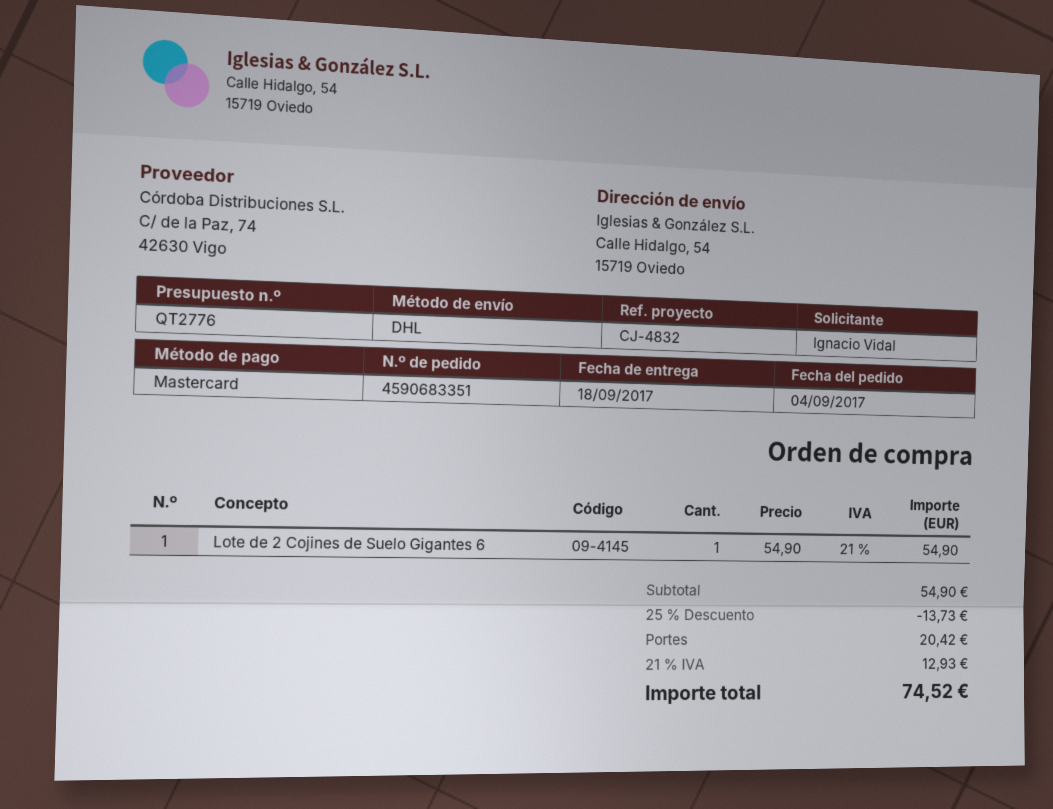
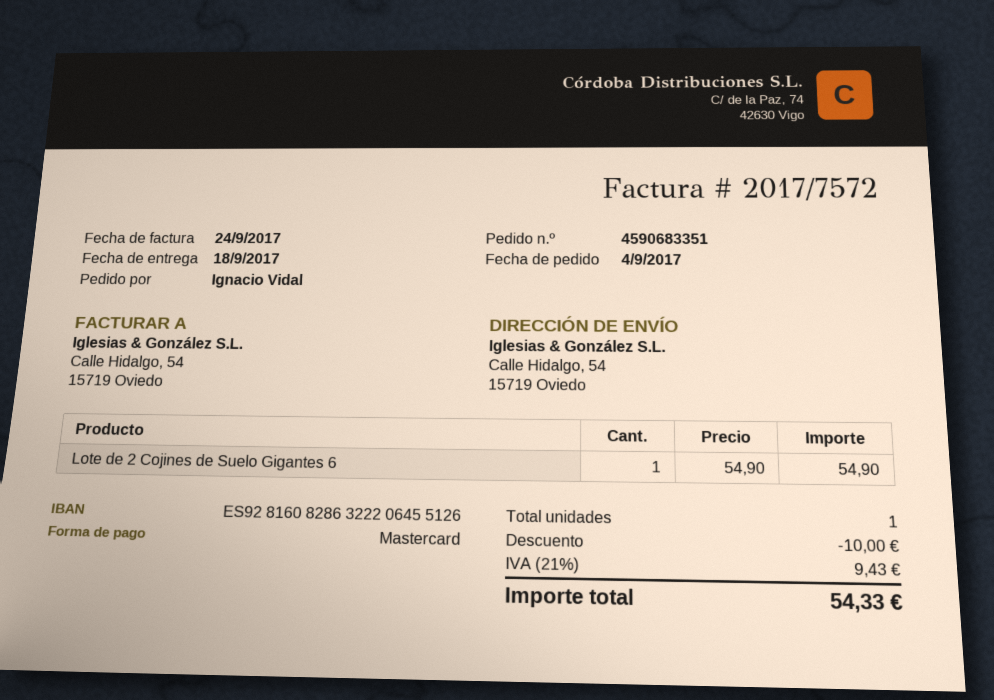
discount: 13.73 -> 10.00
shipping: 20.42 -> none
tax: 21% = 12.93 -> 21% = 9.43
total: 74.52 -> 54.33

